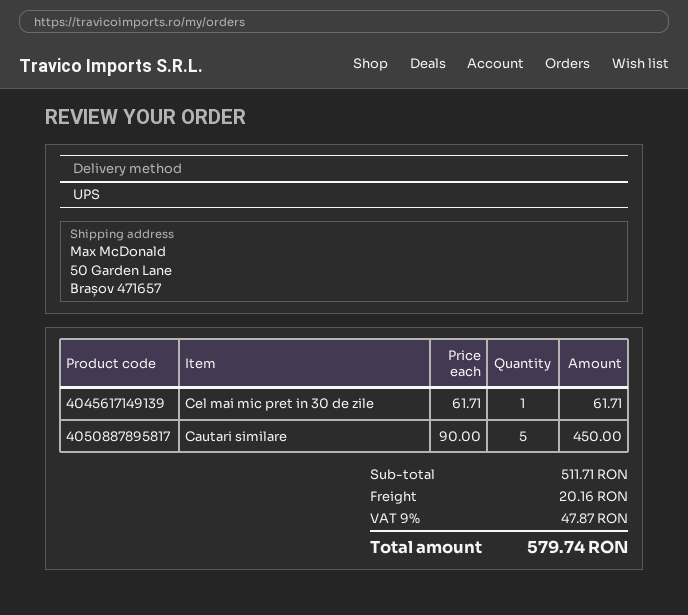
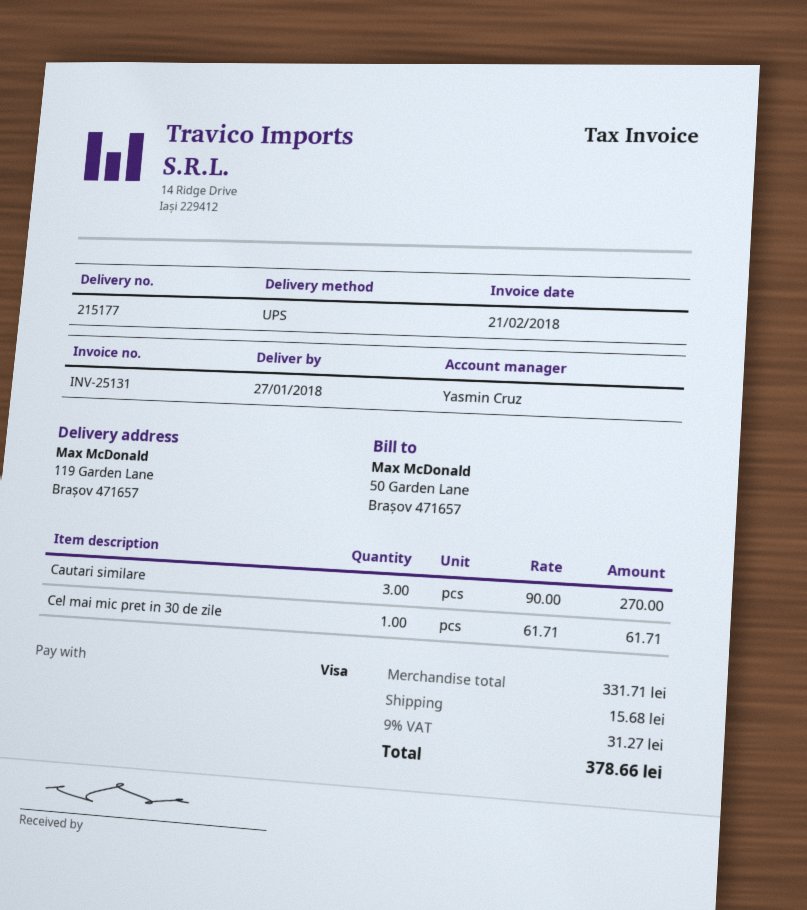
ship to: 50 Garden Lane, Brașov 471657 -> 119 Garden Lane, Brașov 471657
Cautari similare: 5 x 90.00 = 450.00 -> 3 x 90.00 = 270.00
subtotal: 511.71 -> 331.71
shipping: 20.16 -> 15.68
tax: 9% = 47.87 -> 9% = 31.27
total: 579.74 -> 378.66

